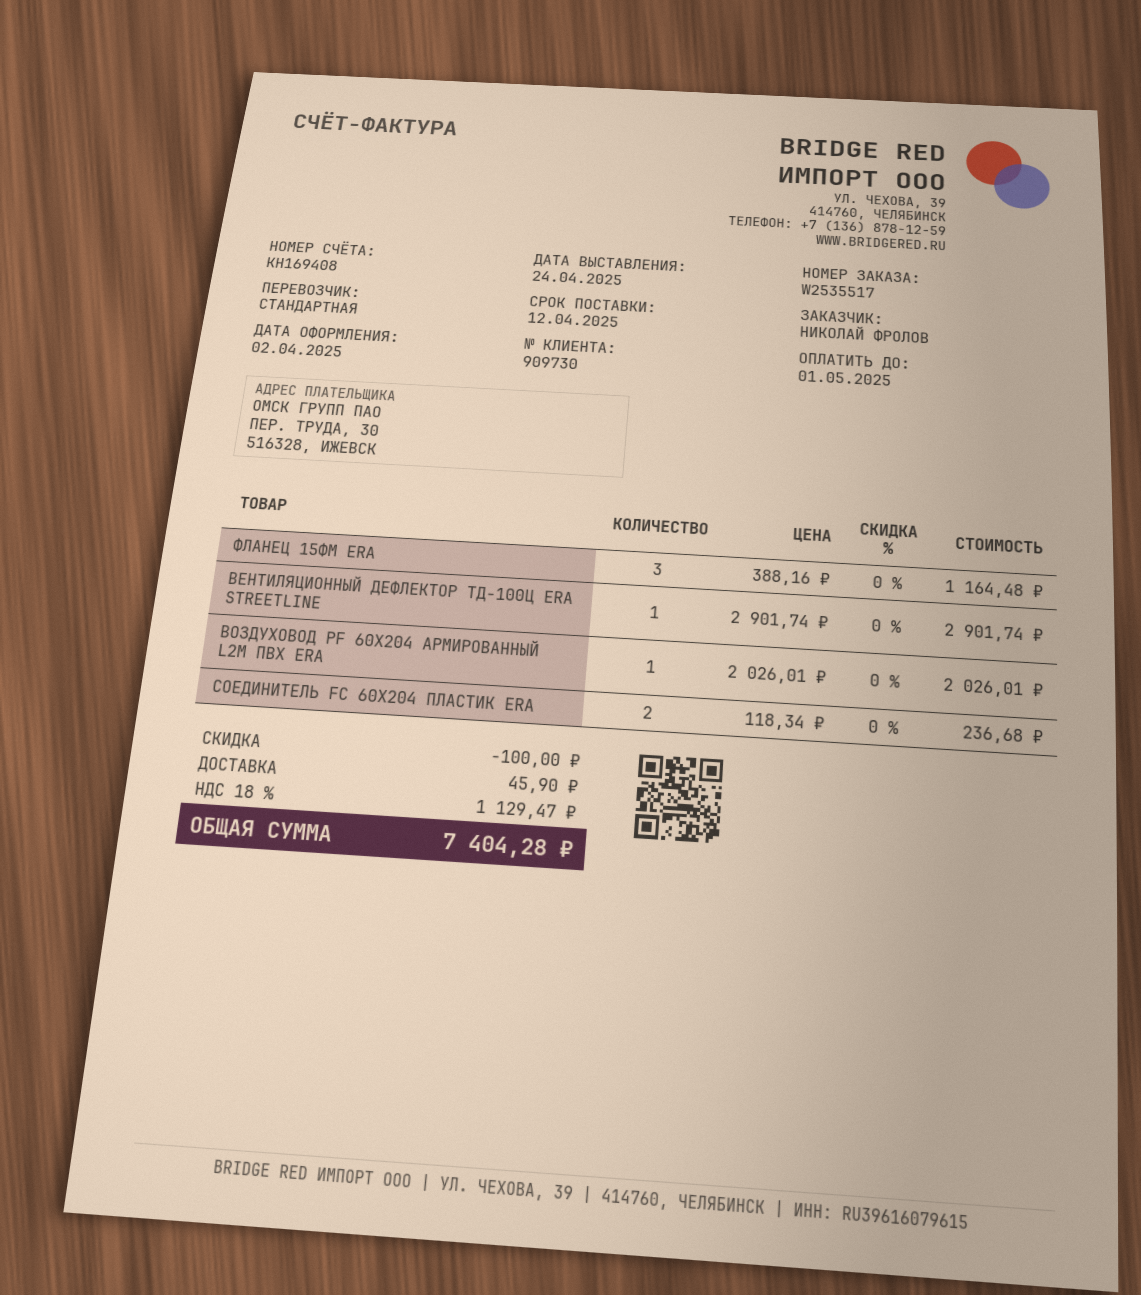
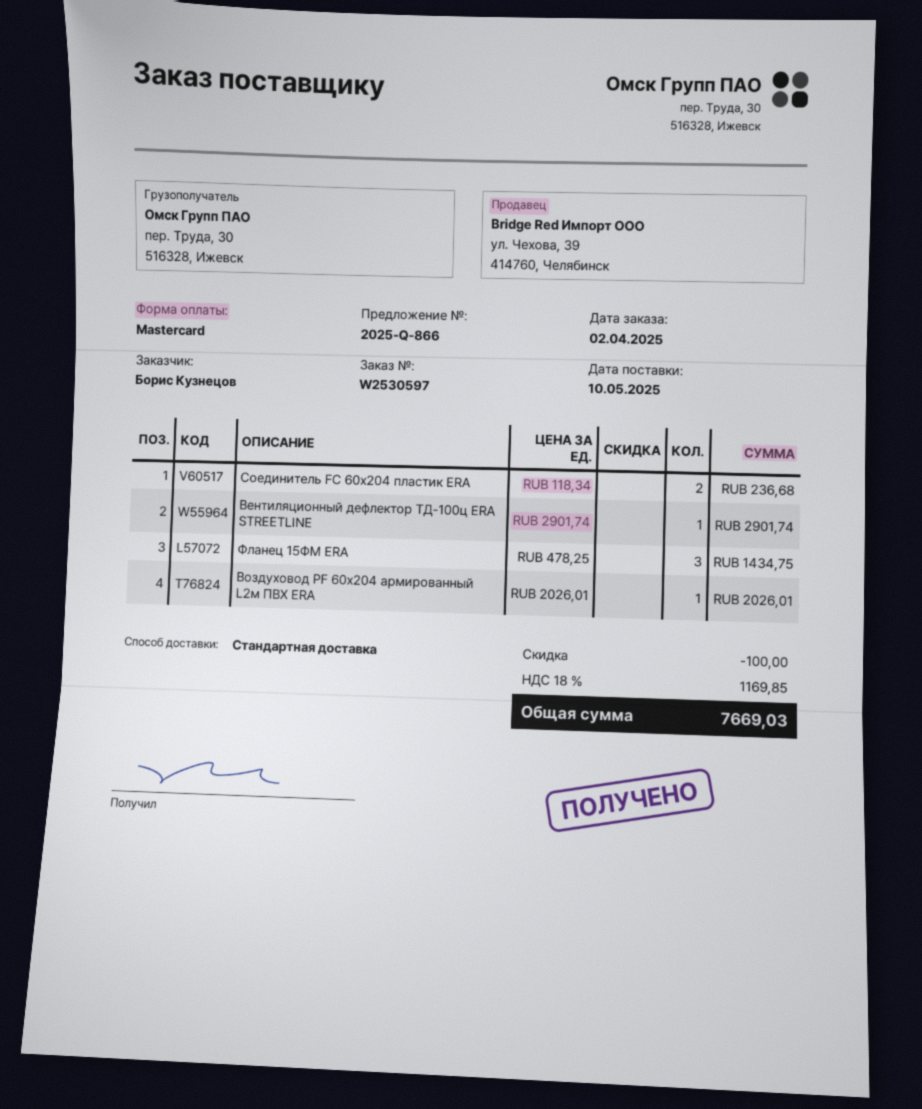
order number: W2535517 -> W2530597
delivery date: 2025-04-12 -> 2025-05-10
ordered by: НИКОЛАЙ ФРОЛОВ -> Борис Кузнецов
ФЛАНЕЦ 15ФМ ERA: 3 x 388.16 = 1164.48 -> 3 x 478.25 = 1434.75
shipping: 45.90 -> none
tax: 18% = 1129.47 -> 18% = 1169.85
total: 7404.28 -> 7669.03

